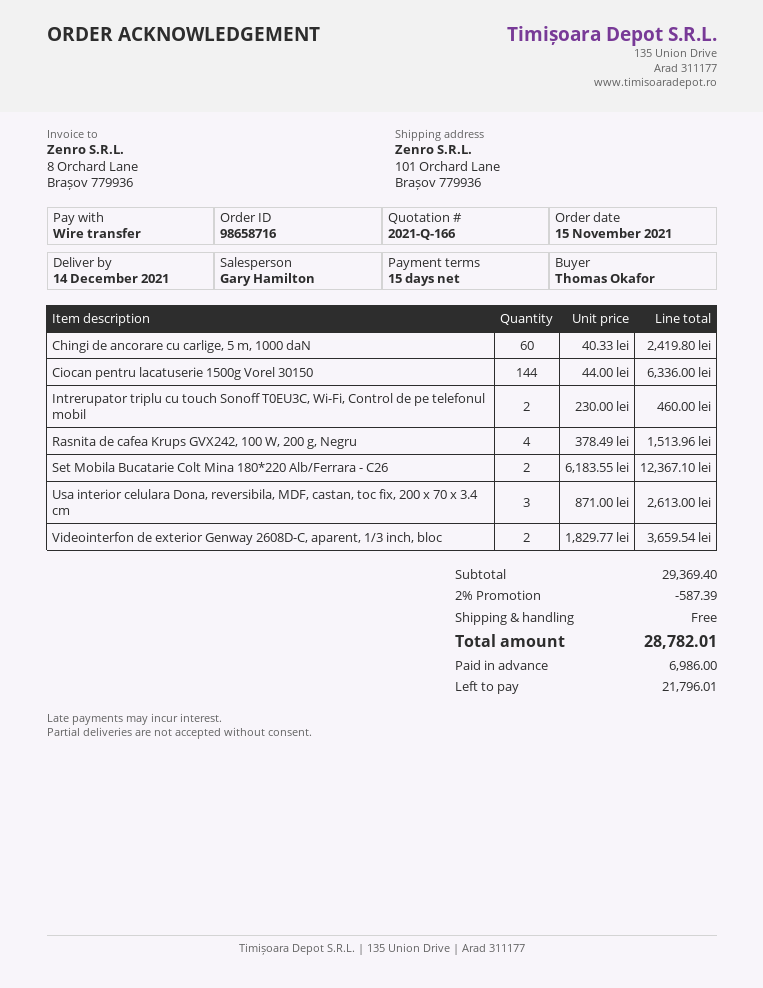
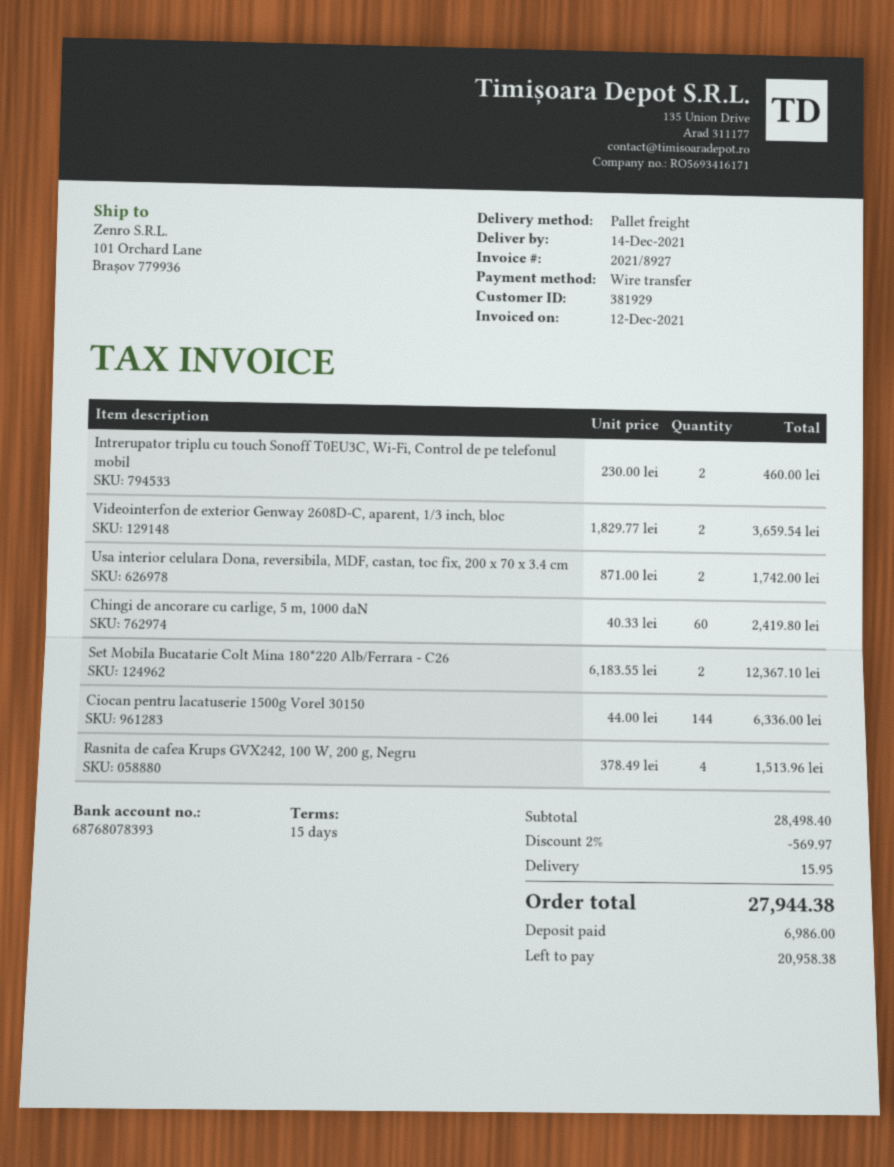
Usa interior celulara Dona, reversibila, MDF, castan, toc fix, 200 x 70 x 3.4 cm: 3 x 871.00 = 2613.00 -> 2 x 871.00 = 1742.00
subtotal: 29369.40 -> 28498.40
discount: 2% = 587.39 -> 2% = 569.97
shipping: 0.00 -> 15.95
total: 28782.01 -> 27944.38
balance: 21796.01 -> 20958.38

